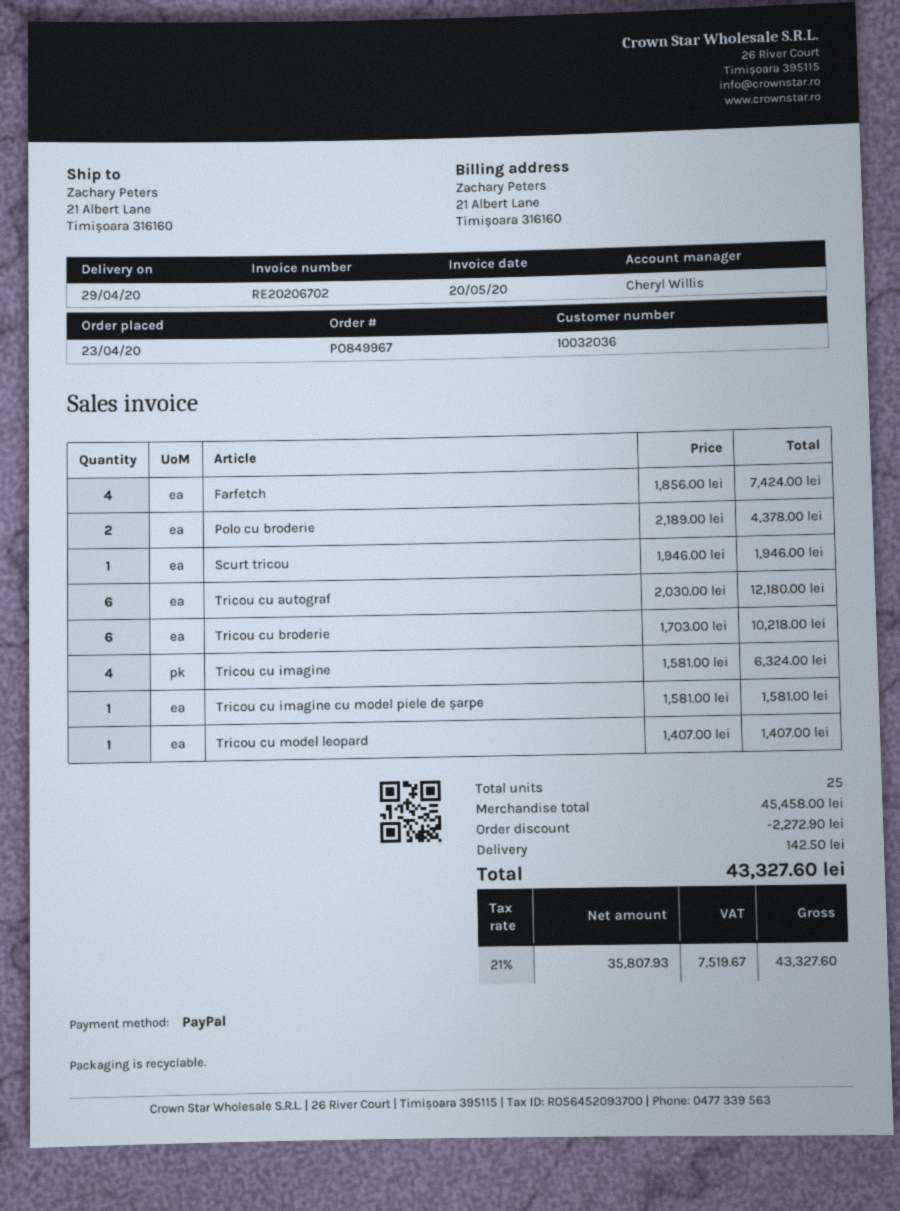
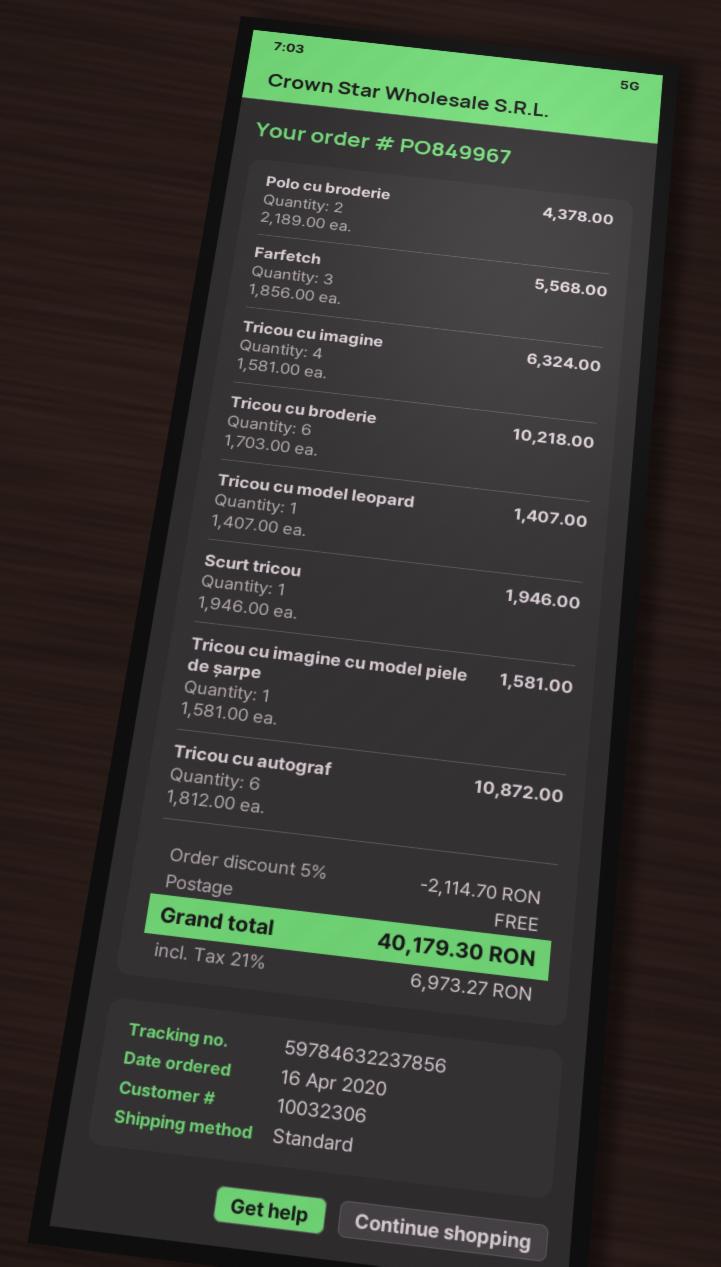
order date: 2020-04-23 -> 2020-04-16
customer number: 10032036 -> 10032306
Farfetch: 4 x 1856.00 = 7424.00 -> 3 x 1856.00 = 5568.00
Tricou cu autograf: 6 x 2030.00 = 12180.00 -> 6 x 1812.00 = 10872.00
discount: 2272.90 -> 2114.70
shipping: 142.50 -> 0.00
tax: 21% = 7519.67 -> 21% = 6973.27
total: 43327.60 -> 40179.30

